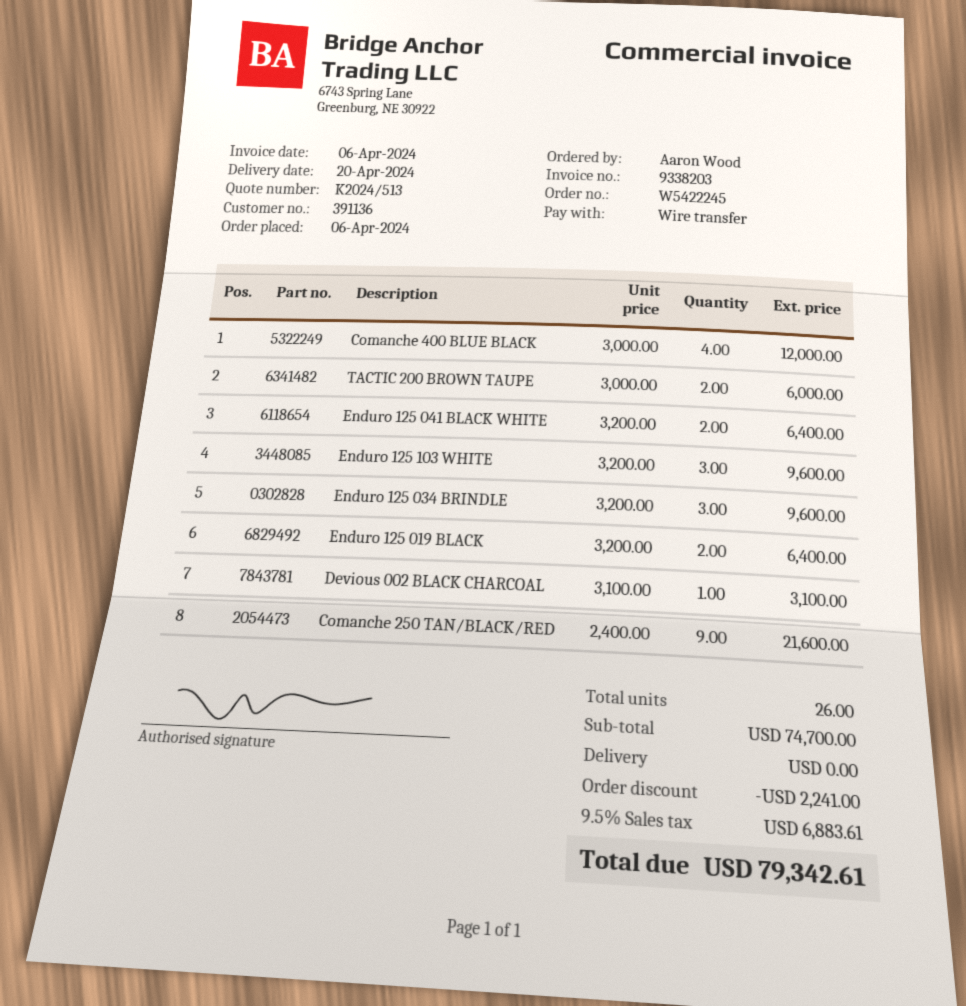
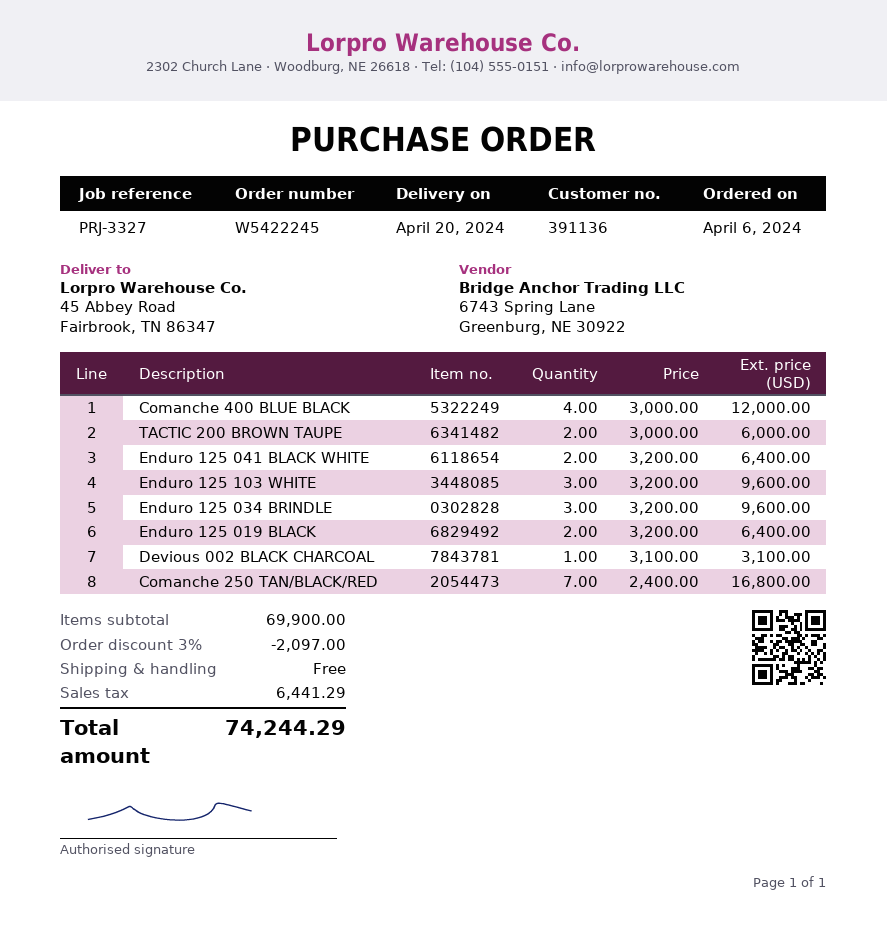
Comanche 250 TAN/BLACK/RED: 9 x 2400.00 = 21600.00 -> 7 x 2400.00 = 16800.00
subtotal: 74700.00 -> 69900.00
discount: 2241.00 -> 2097.00
tax: 6883.61 -> 6441.29
total: 79342.61 -> 74244.29

